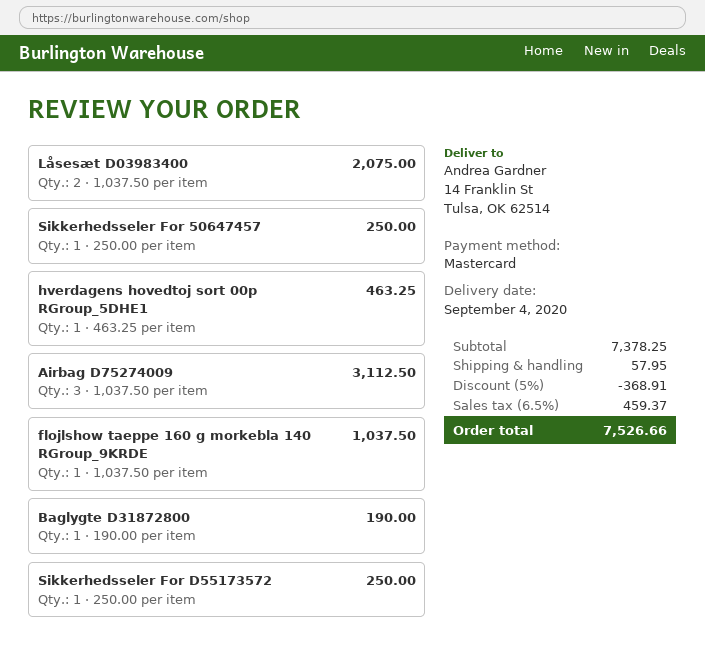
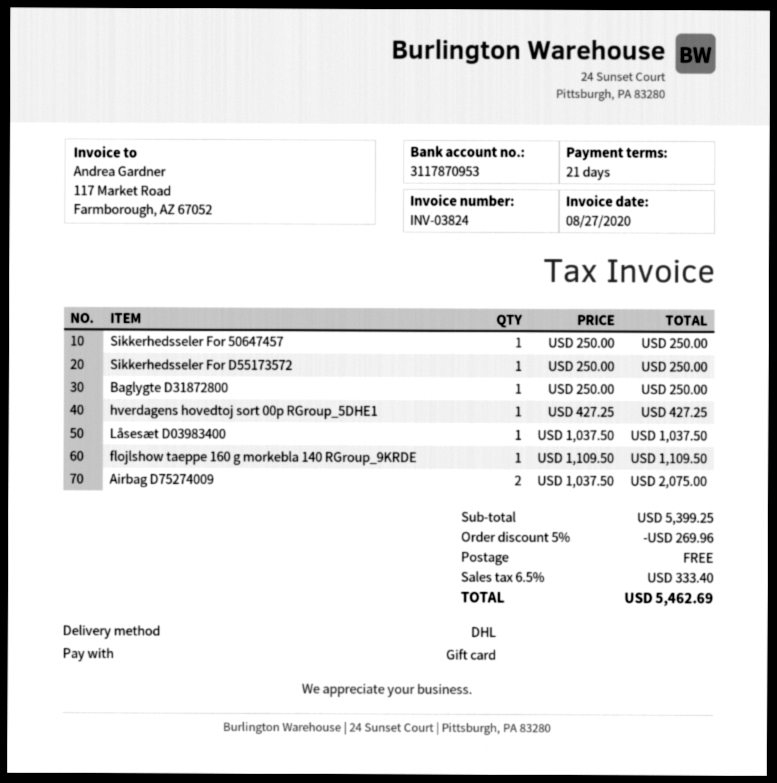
payment method: Mastercard -> gift card
Låsesæt D03983400: 2 x 1037.50 = 2075.00 -> 1 x 1037.50 = 1037.50
hverdagens hovedtoj sort 00p RGroup_5DHE1: 1 x 463.25 = 463.25 -> 1 x 427.25 = 427.25
Airbag D75274009: 3 x 1037.50 = 3112.50 -> 2 x 1037.50 = 2075.00
flojlshow taeppe 160 g morkebla 140 RGroup_9KRDE: 1 x 1037.50 = 1037.50 -> 1 x 1109.50 = 1109.50
Baglygte D31872800: 1 x 190.00 = 190.00 -> 1 x 250.00 = 250.00
subtotal: 7378.25 -> 5399.25
discount: 5% = 368.91 -> 5% = 269.96
shipping: 57.95 -> 0.00
tax: 6.5% = 459.37 -> 6.5% = 333.40
total: 7526.66 -> 5462.69

